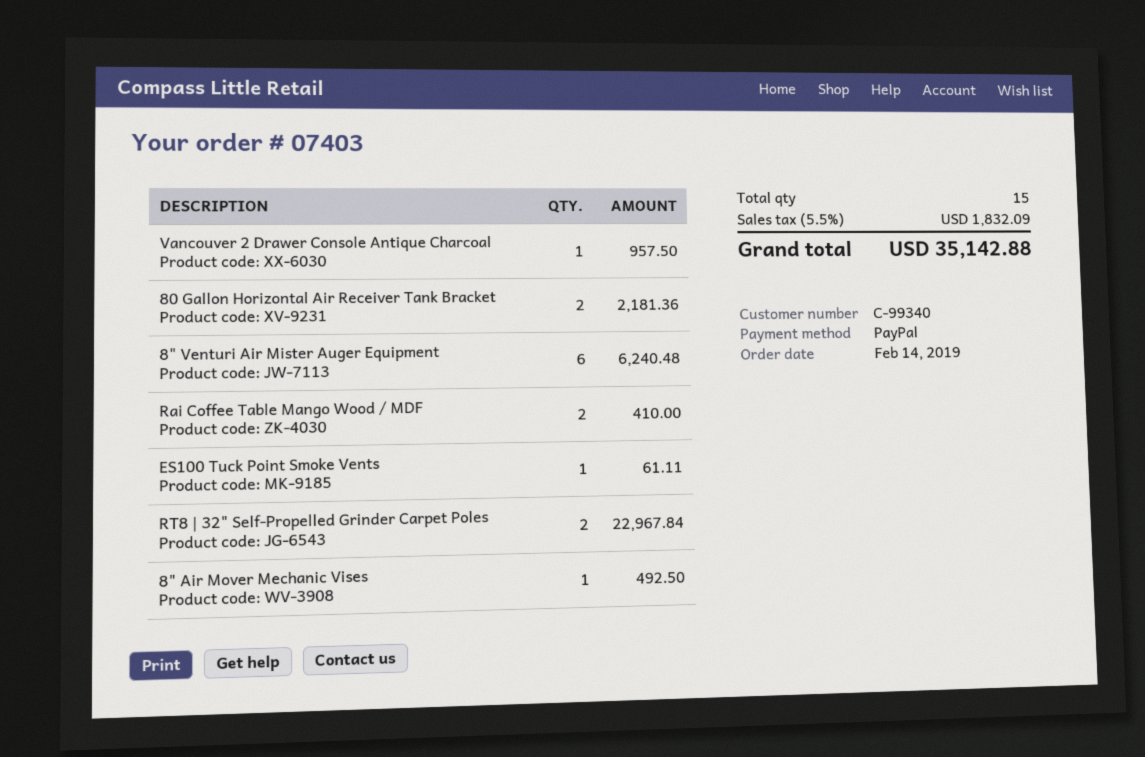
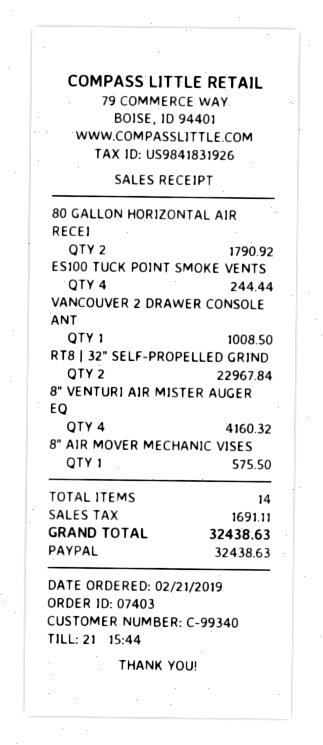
order date: 2019-02-14 -> 2019-02-21
Vancouver 2 Drawer Console Antique Charcoal: 1 for 957.50 -> 1 for 1008.50
80 Gallon Horizontal Air Receiver Tank Bracket: 2 for 2181.36 -> 2 for 1790.92
8" Venturi Air Mister Auger Equipment: 6 for 6240.48 -> 4 for 4160.32
Rai Coffee Table Mango Wood / MDF: 2 for 410.00 -> none
ES100 Tuck Point Smoke Vents: 1 for 61.11 -> 4 for 244.44
8" Air Mover Mechanic Vises: 1 for 492.50 -> 1 for 575.50
total quantity: 15 -> 14
tax: 1832.09 -> 1691.11
total: 35142.88 -> 32438.63

